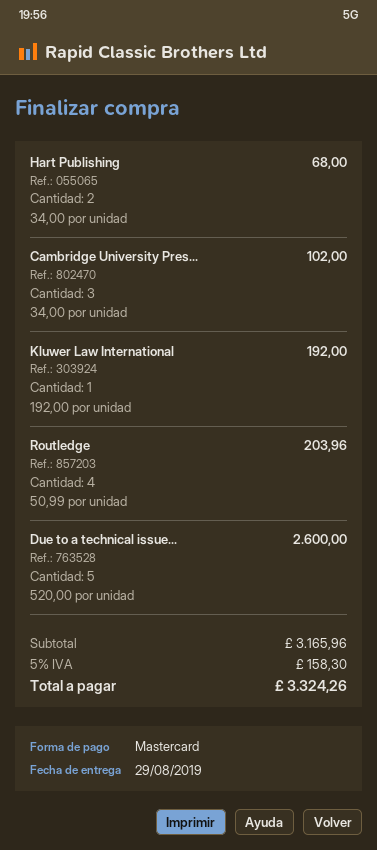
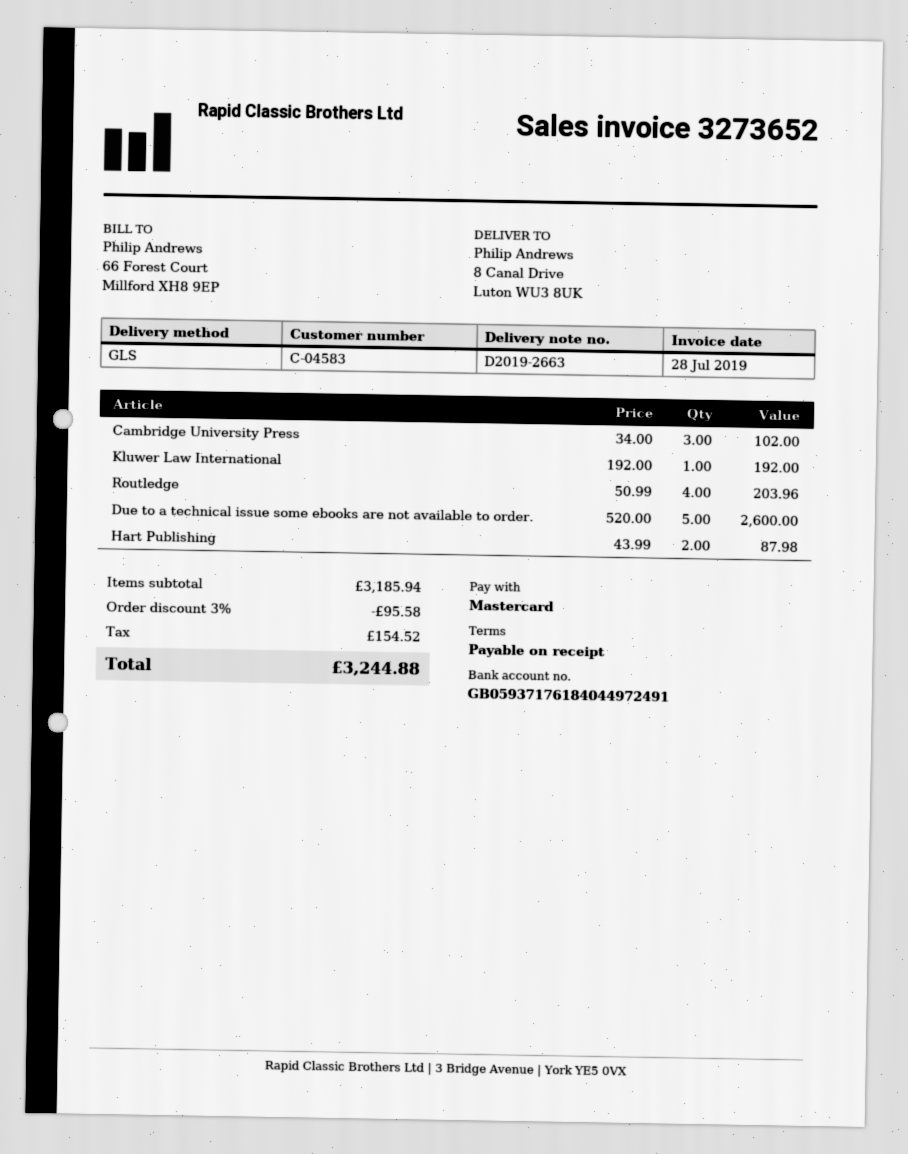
Hart Publishing: 2 x 34.00 = 68.00 -> 2 x 43.99 = 87.98
subtotal: 3165.96 -> 3185.94
discount: none -> 3% = 95.58
tax: 158.30 -> 154.52
total: 3324.26 -> 3244.88

